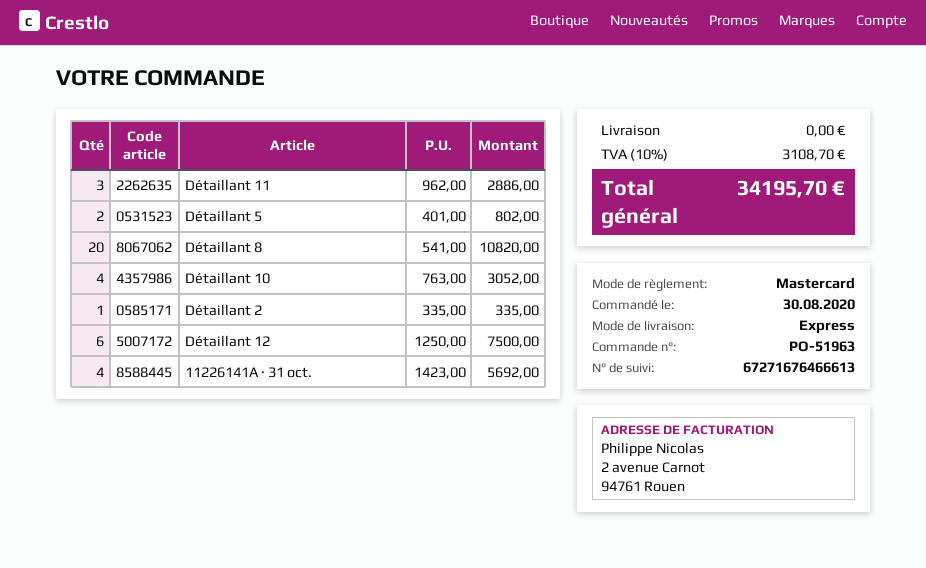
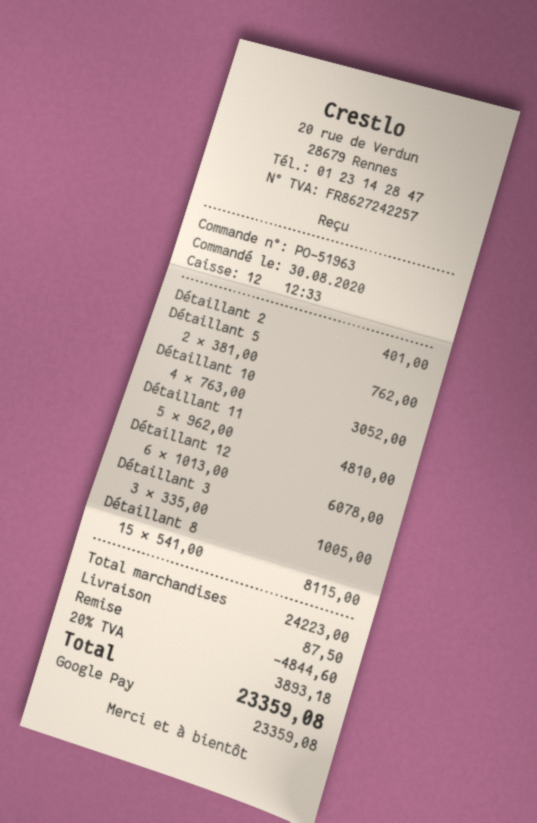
payment method: Mastercard -> Google Pay
Détaillant 11: 3 x 962.00 = 2886.00 -> 5 x 962.00 = 4810.00
Détaillant 5: 2 x 401.00 = 802.00 -> 2 x 381.00 = 762.00
Détaillant 8: 20 x 541.00 = 10820.00 -> 15 x 541.00 = 8115.00
Détaillant 2: 1 x 335.00 = 335.00 -> 1 x 401.00 = 401.00
Détaillant 12: 6 x 1250.00 = 7500.00 -> 6 x 1013.00 = 6078.00
11226141A · 31 oct.: 4 x 1423.00 = 5692.00 -> none
Détaillant 3: none -> 3 x 335.00 = 1005.00
discount: none -> 4844.60
shipping: 0.00 -> 87.50
tax: 10% = 3108.70 -> 20% = 3893.18
total: 34195.70 -> 23359.08

